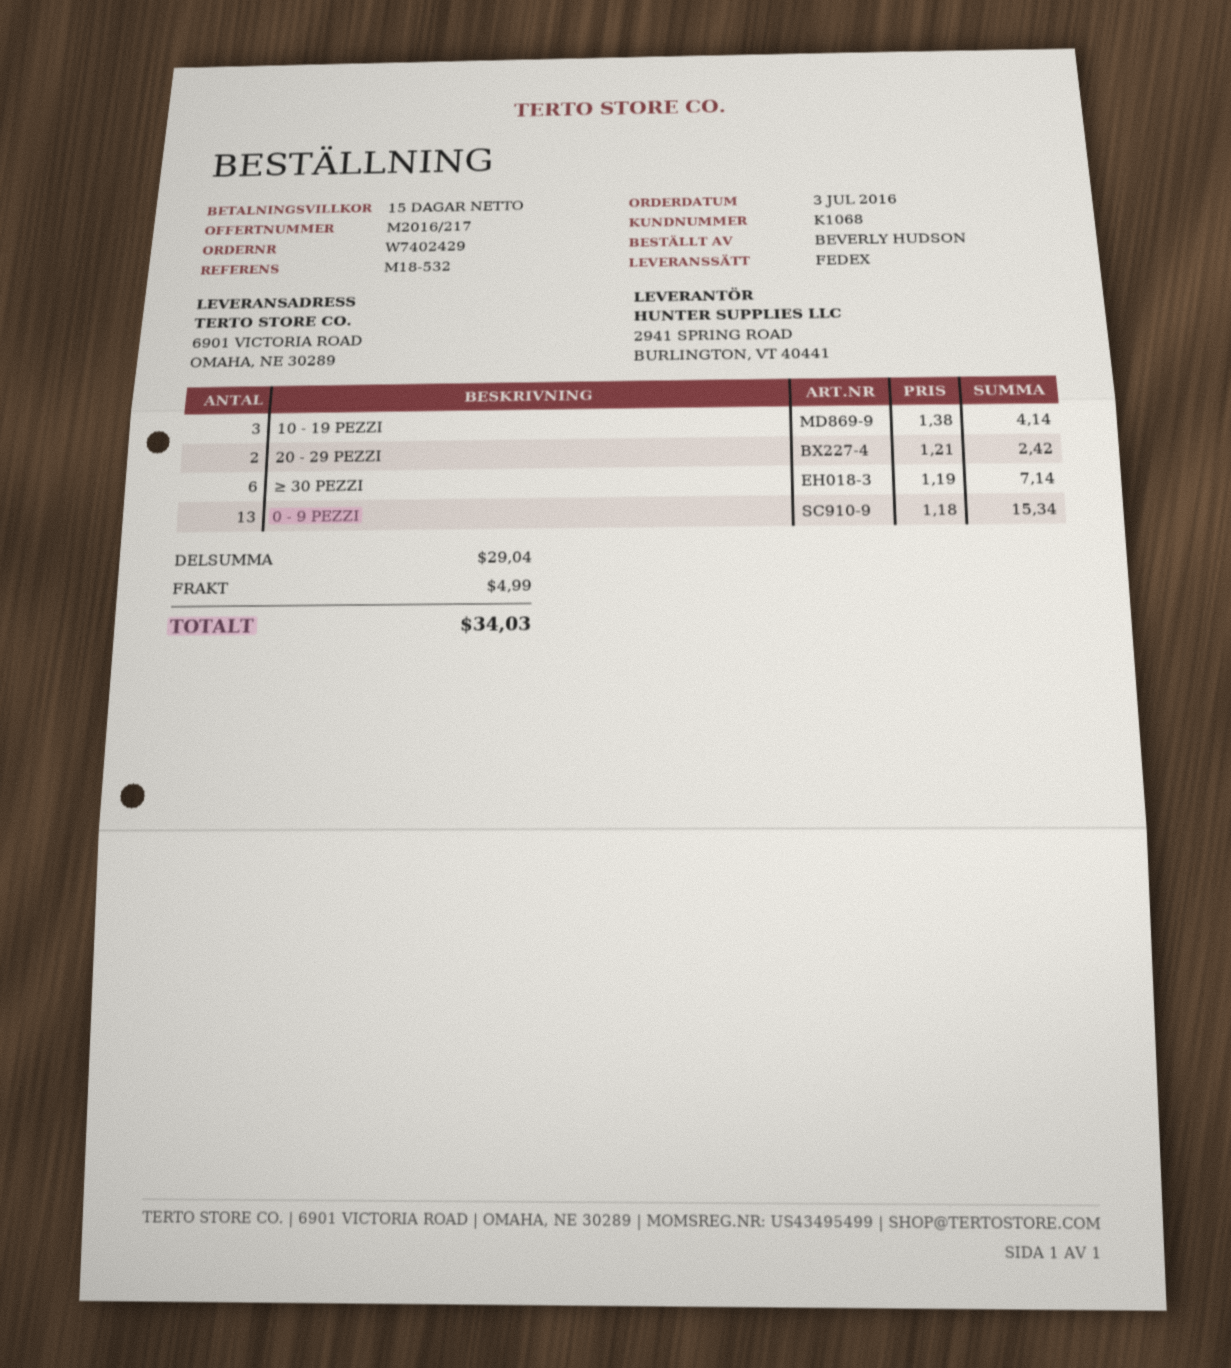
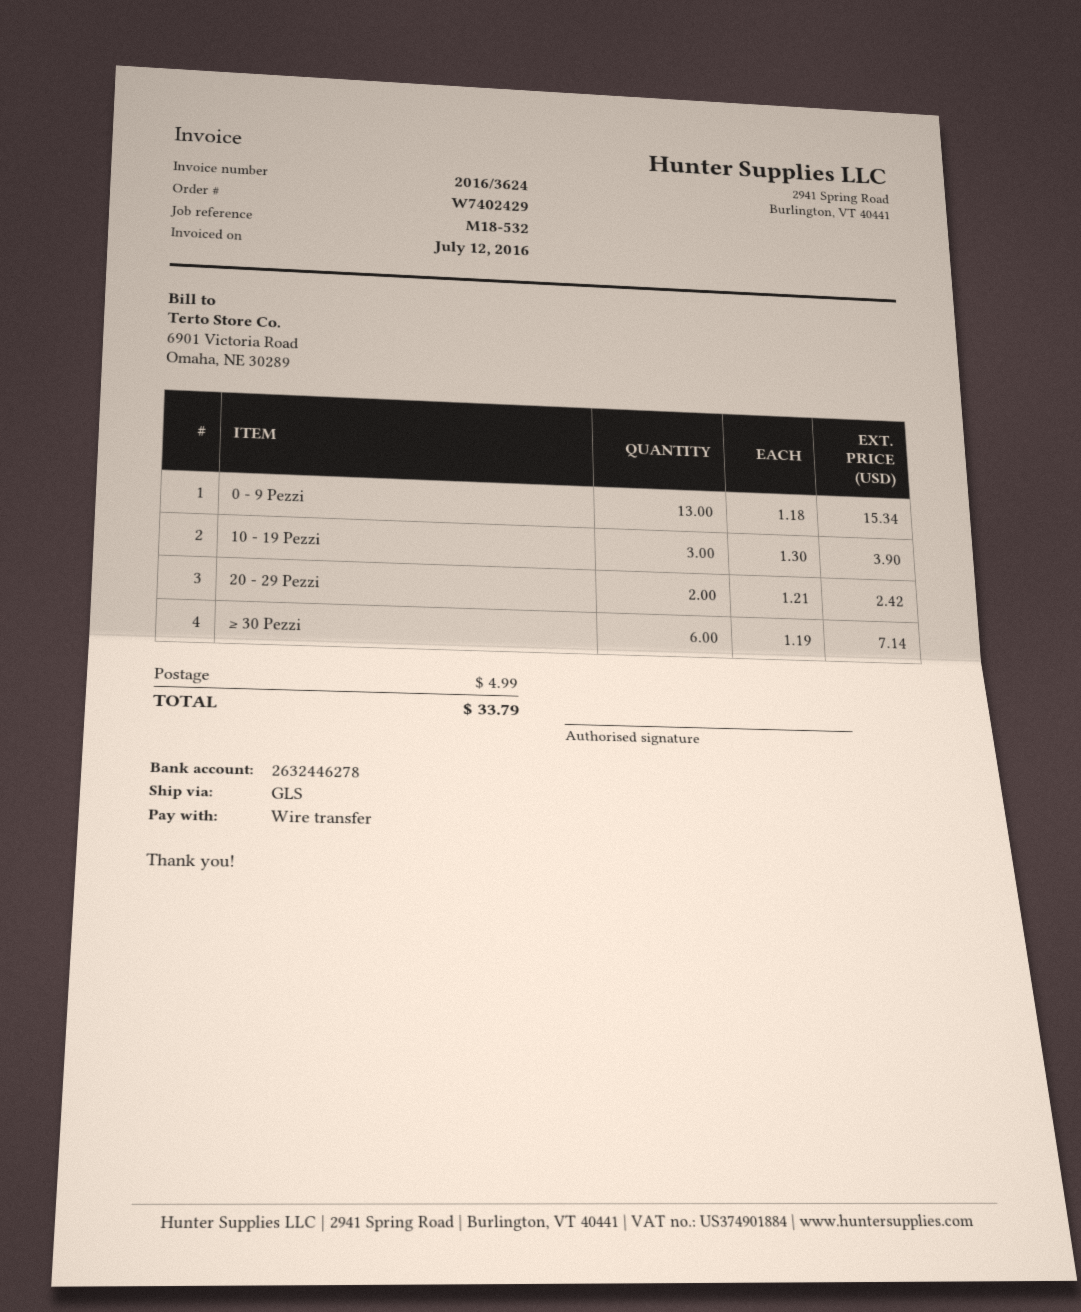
shipping method: FedEx -> GLS
10 - 19 PEZZI: 3 x 1.38 = 4.14 -> 3 x 1.30 = 3.90
total: 34.03 -> 33.79

